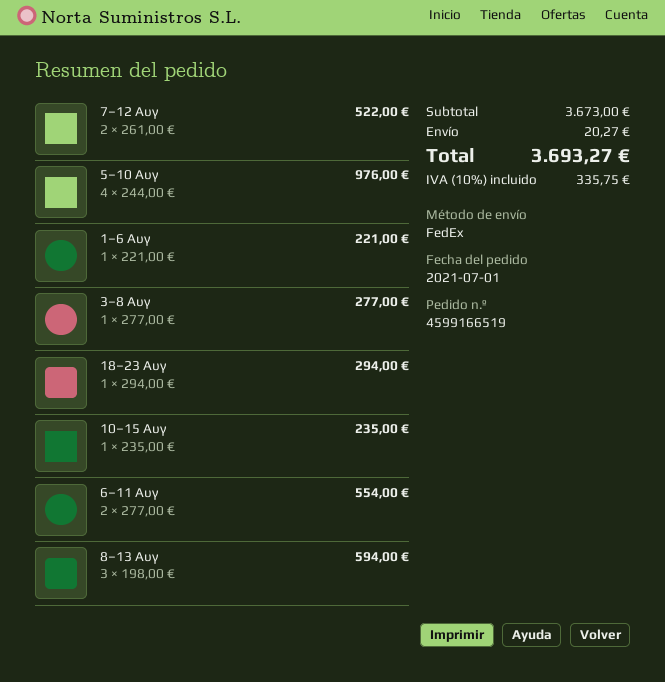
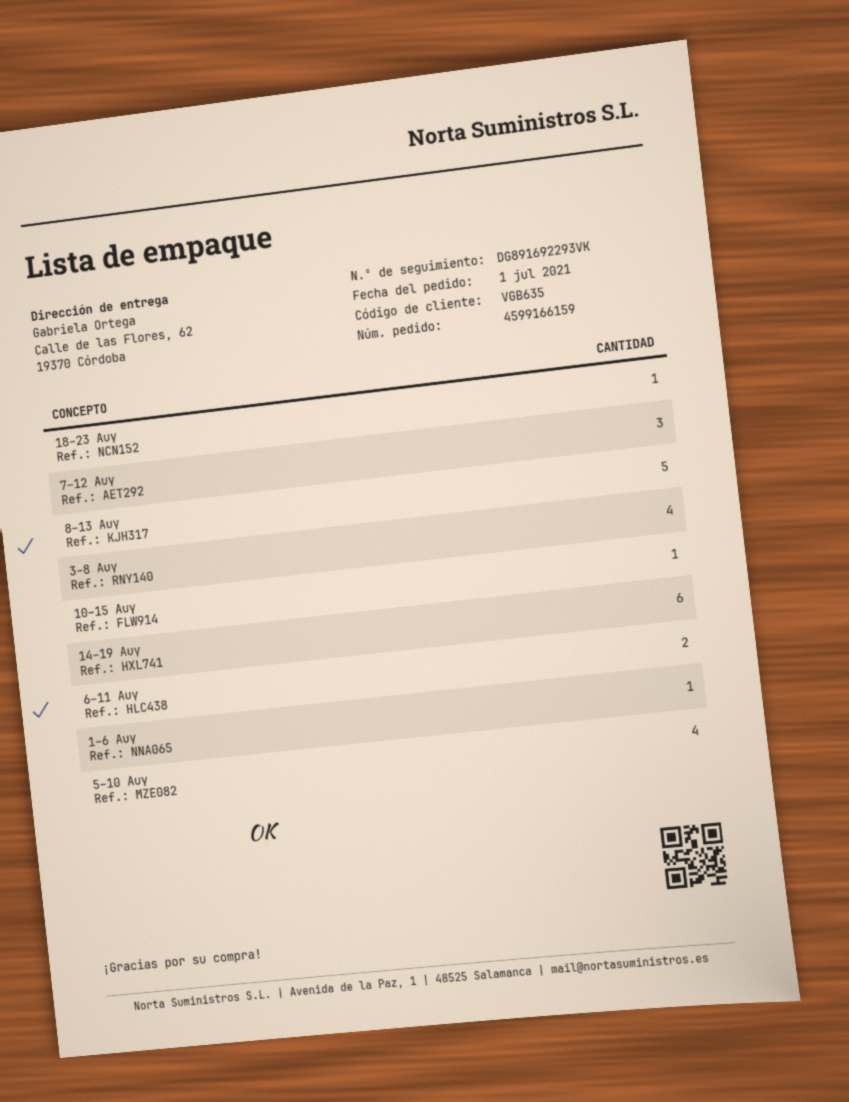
order number: 4599166519 -> 4599166159
7–12 Αυγ: 2 -> 3
3–8 Αυγ: 1 -> 4
8–13 Αυγ: 3 -> 5
14–19 Αυγ: none -> 6

